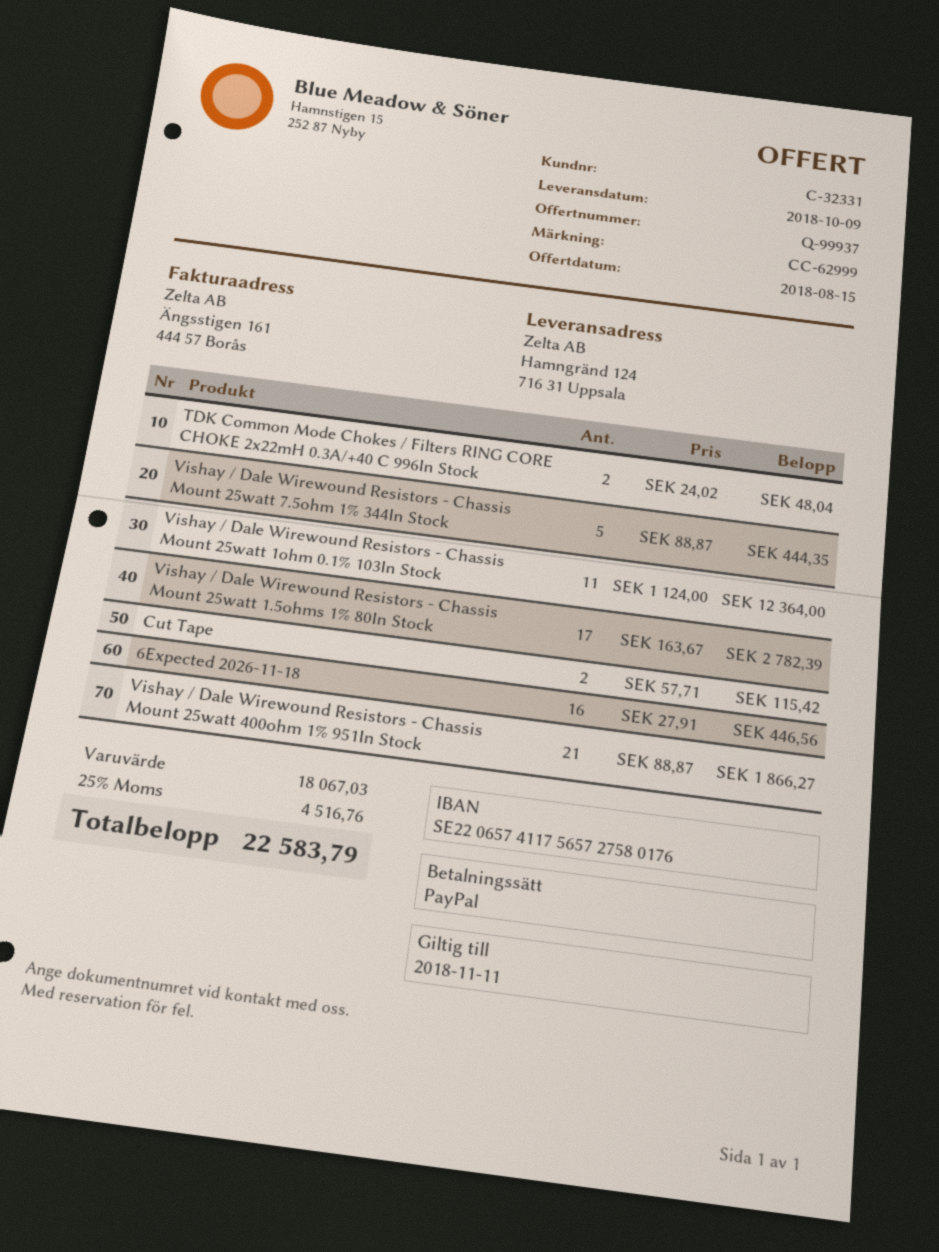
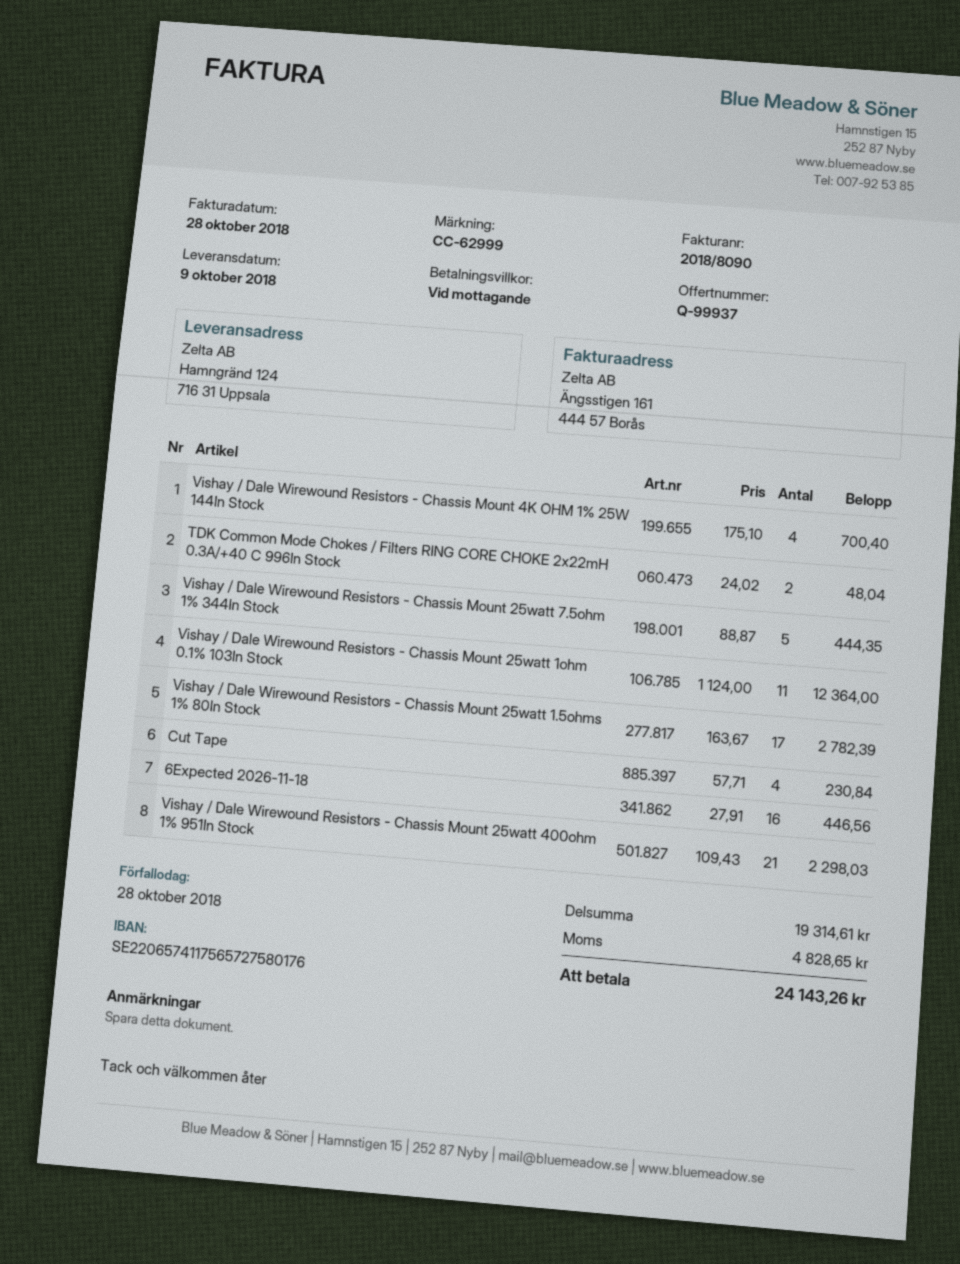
Cut Tape: 2 x 57.71 = 115.42 -> 4 x 57.71 = 230.84
Vishay / Dale Wirewound Resistors - Chassis Mount 25watt 400ohm 1% 951In Stock: 21 x 88.87 = 1866.27 -> 21 x 109.43 = 2298.03
Vishay / Dale Wirewound Resistors - Chassis Mount 4K OHM 1% 25W 144In Stock: none -> 4 x 175.10 = 700.40
subtotal: 18067.03 -> 19314.61
tax: 4516.76 -> 4828.65
total: 22583.79 -> 24143.26

